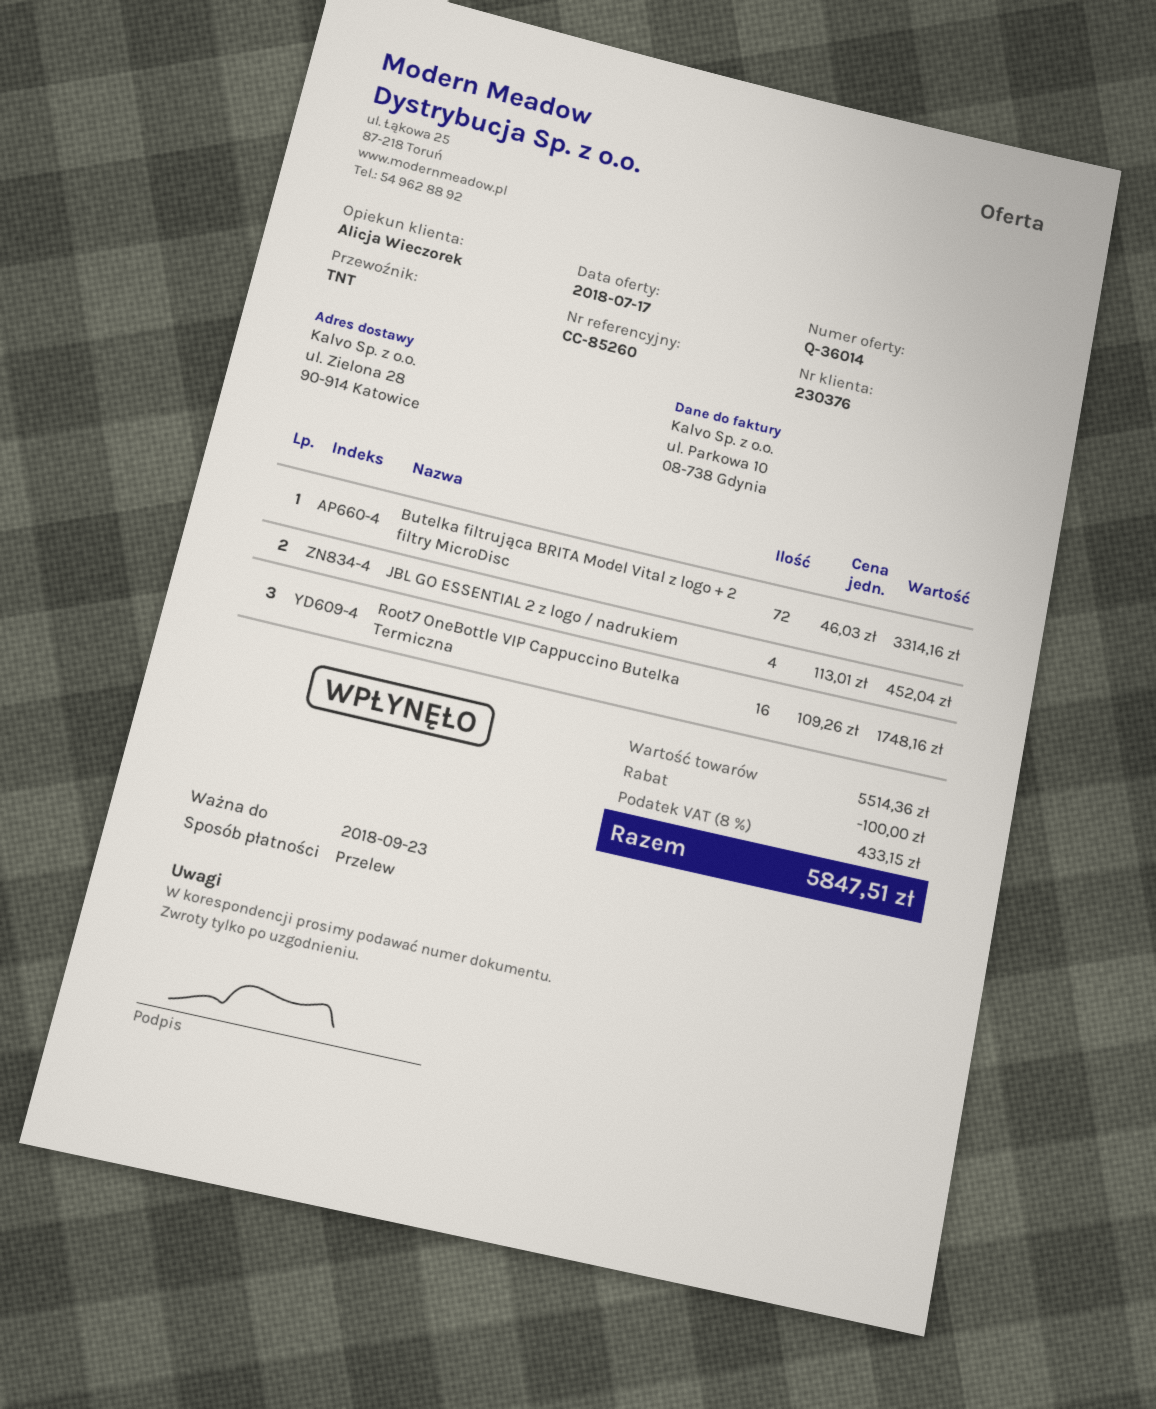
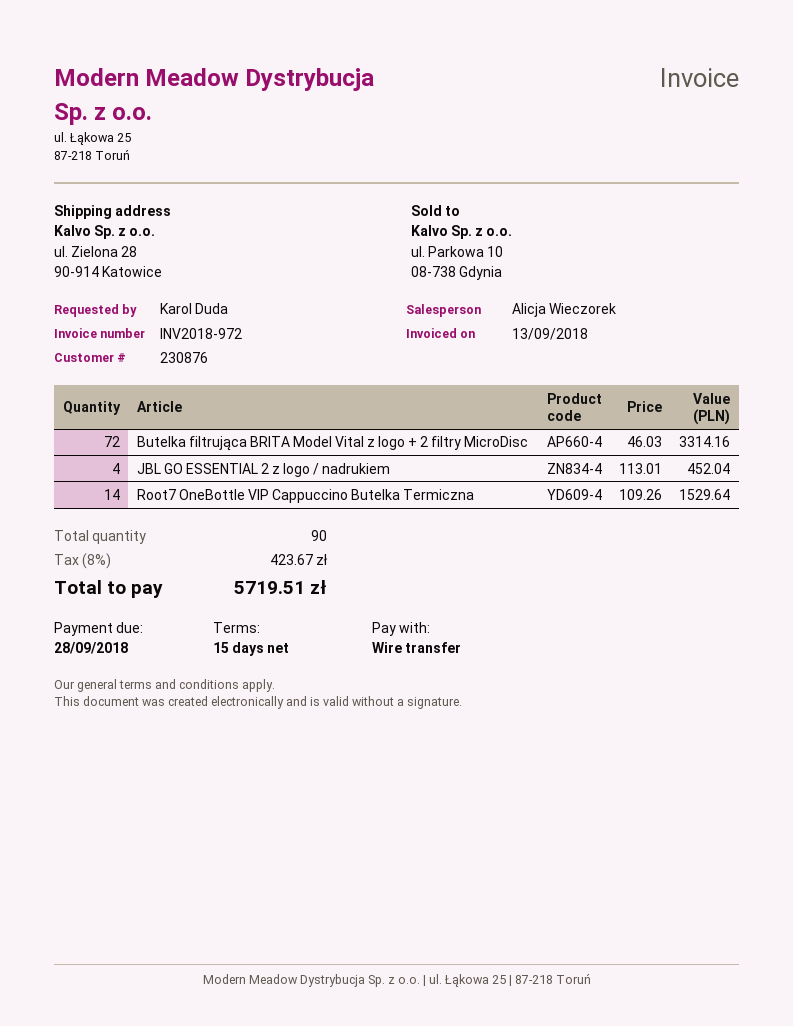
customer number: 230376 -> 230876
Root7 OneBottle VIP Cappuccino Butelka Termiczna: 16 x 109.26 = 1748.16 -> 14 x 109.26 = 1529.64
discount: 100.00 -> none
tax: 8% = 433.15 -> 8% = 423.67
total: 5847.51 -> 5719.51

